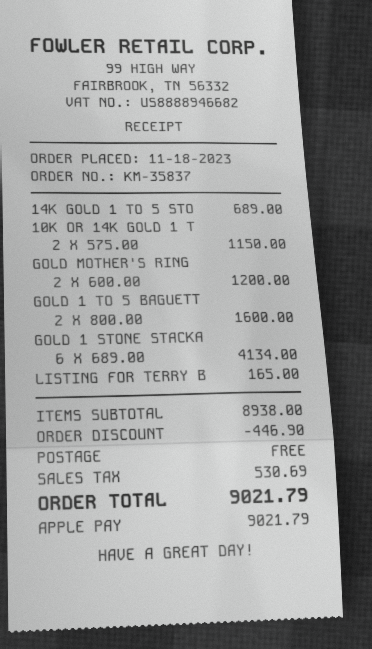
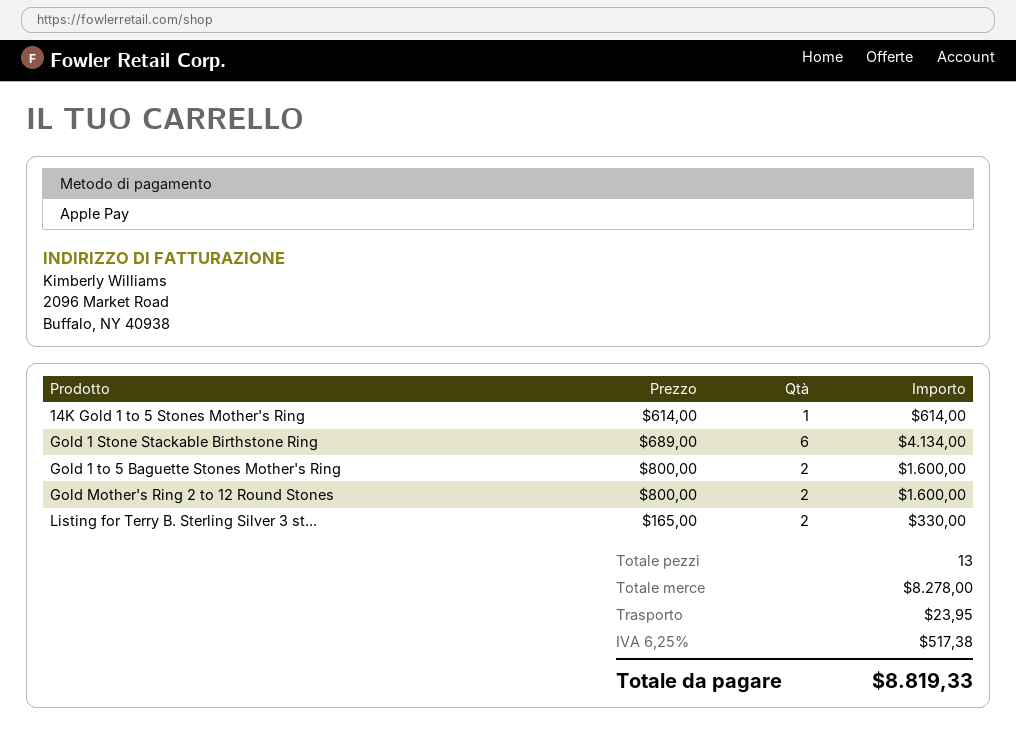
14K GOLD 1 TO 5 STO: 1 x 689.00 = 689.00 -> 1 x 614.00 = 614.00
10K OR 14K GOLD 1 T: 2 x 575.00 = 1150.00 -> none
GOLD MOTHER'S RING: 2 x 600.00 = 1200.00 -> 2 x 800.00 = 1600.00
LISTING FOR TERRY B: 1 x 165.00 = 165.00 -> 2 x 165.00 = 330.00
subtotal: 8938.00 -> 8278.00
discount: 446.90 -> none
shipping: 0.00 -> 23.95
tax: 530.69 -> 517.38
total: 9021.79 -> 8819.33

